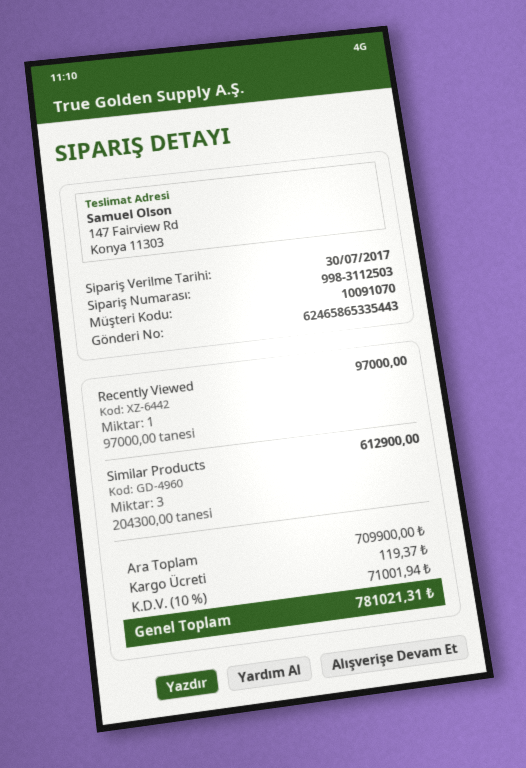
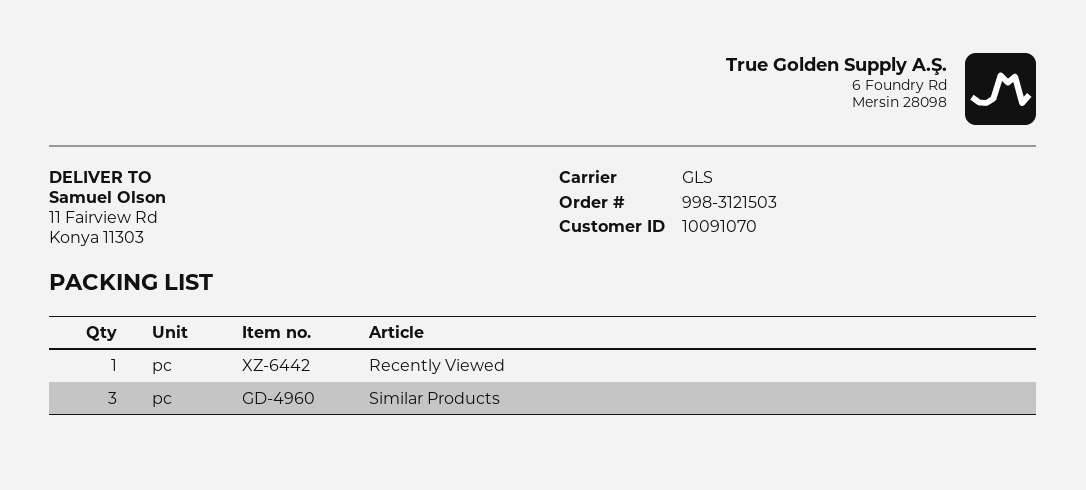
order number: 998-3112503 -> 998-3121503
ship to: 147 Fairview Rd, Konya 11303 -> 11 Fairview Rd, Konya 11303

